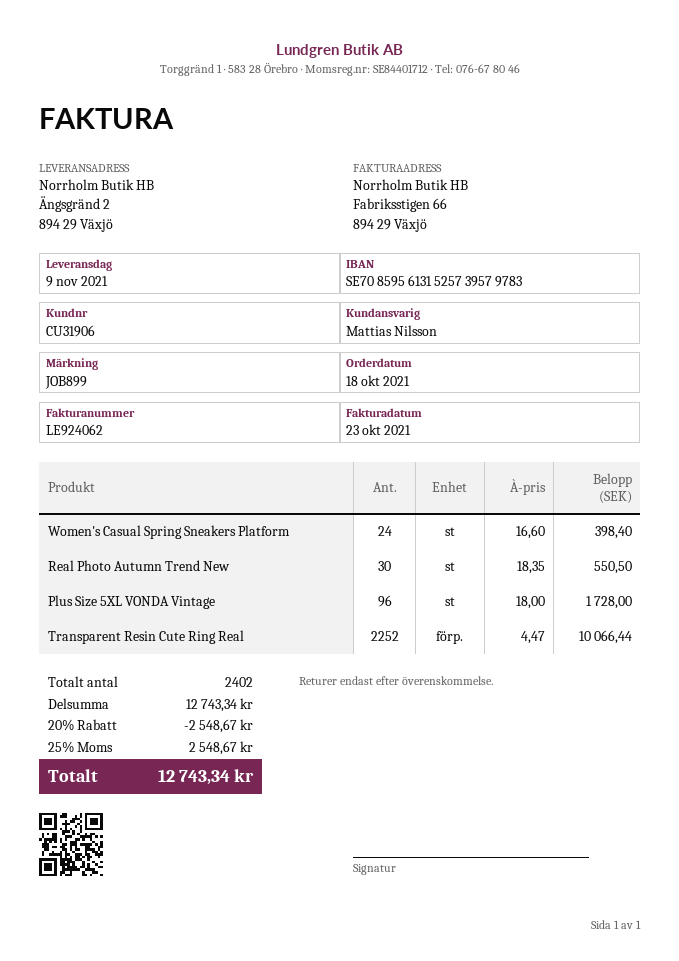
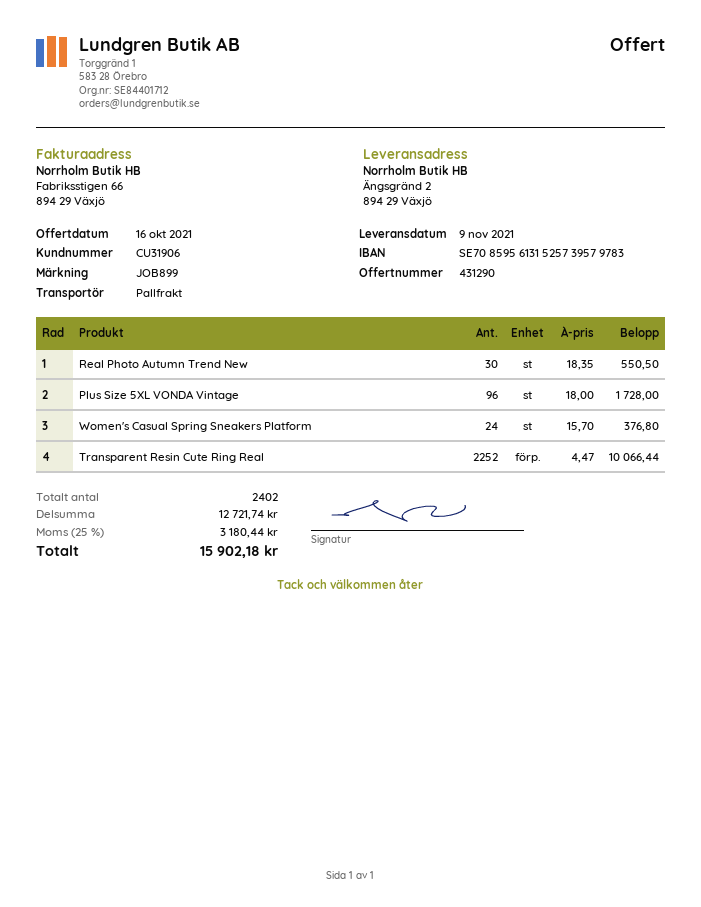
Women's Casual Spring Sneakers Platform: 24 x 16.60 = 398.40 -> 24 x 15.70 = 376.80
subtotal: 12743.34 -> 12721.74
discount: 20% = 2548.67 -> none
tax: 25% = 2548.67 -> 25% = 3180.44
total: 12743.34 -> 15902.18

